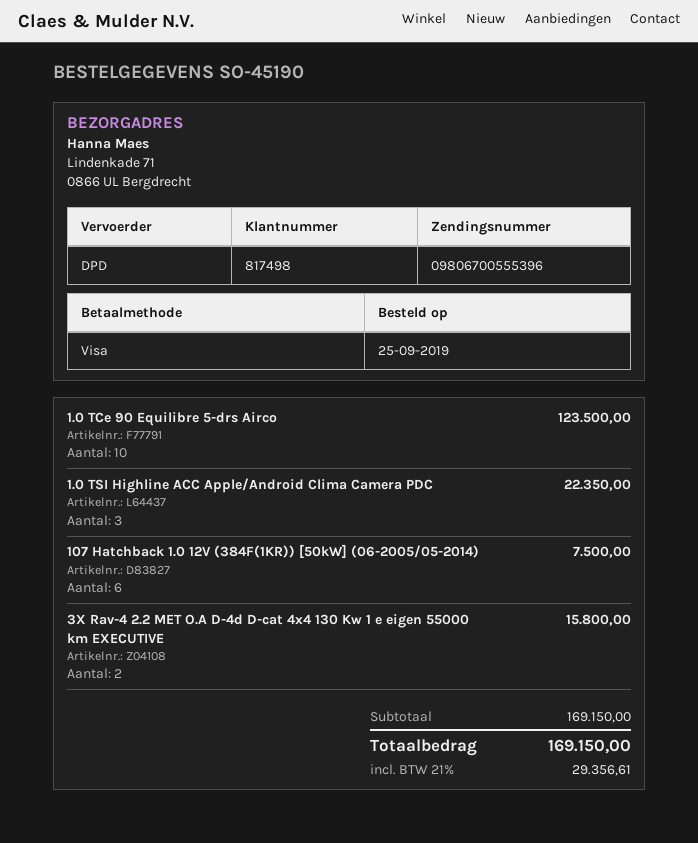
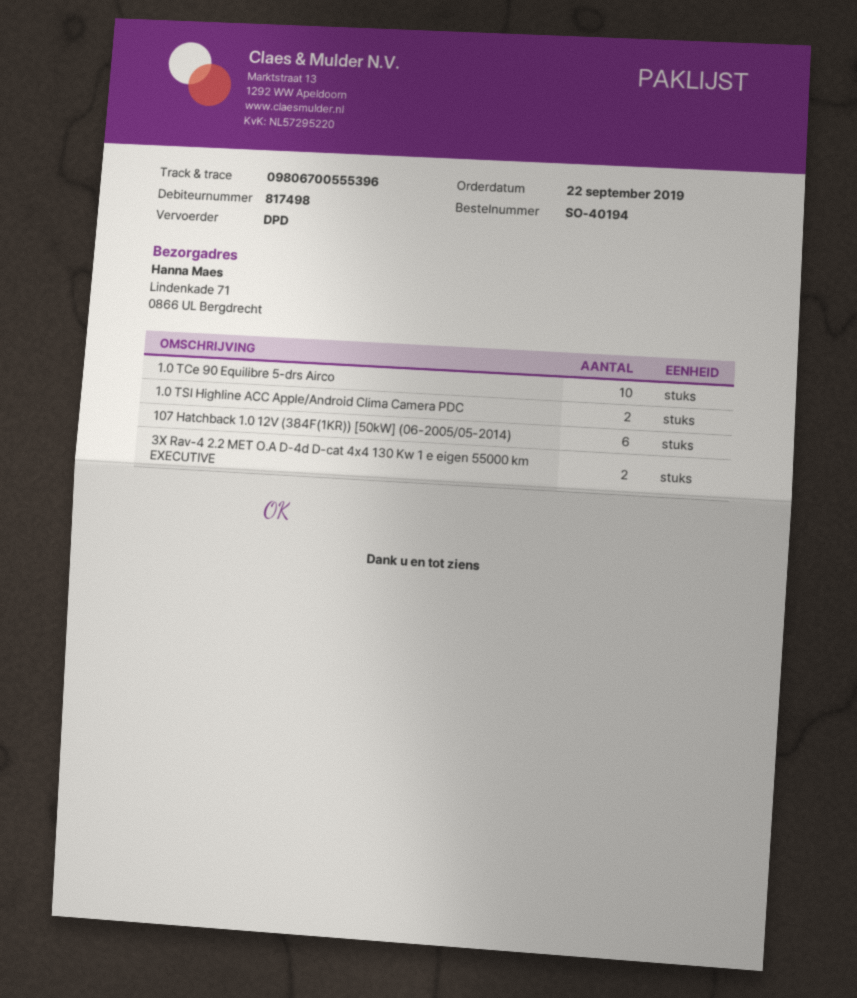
order number: SO-45190 -> SO-40194
order date: 2019-09-25 -> 2019-09-22
1.0 TSI Highline ACC Apple/Android Clima Camera PDC: 3 -> 2

